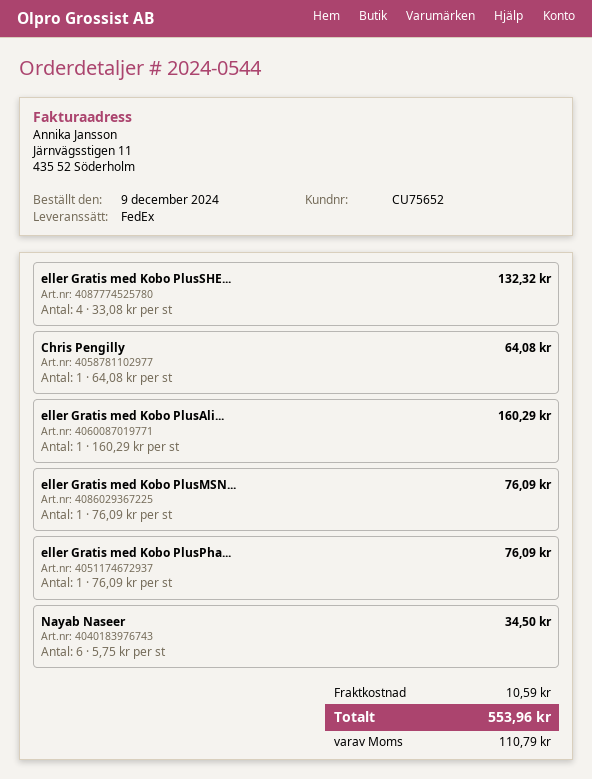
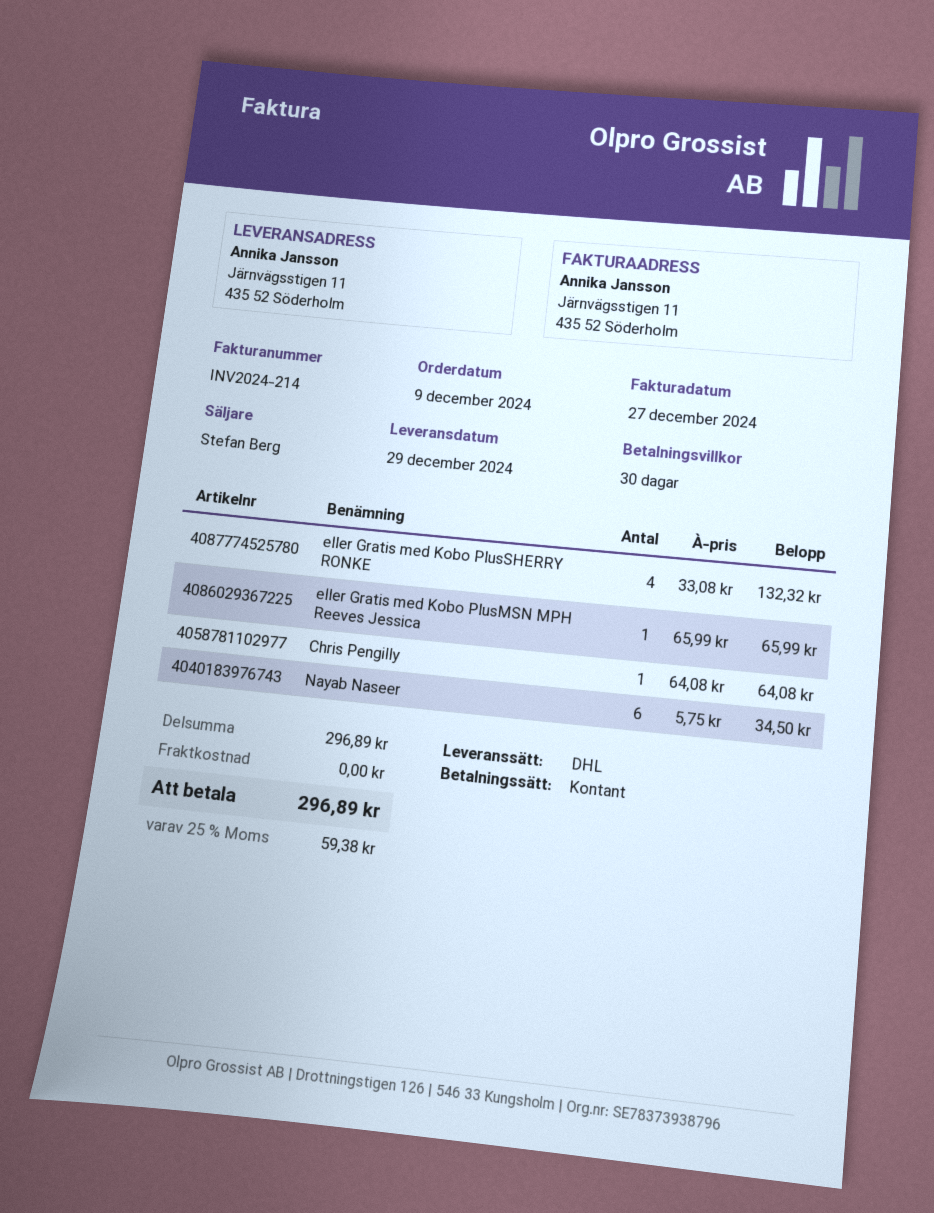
shipping method: FedEx -> DHL
eller Gratis med Kobo PlusAli...: 1 x 160.29 = 160.29 -> none
eller Gratis med Kobo PlusMSN...: 1 x 76.09 = 76.09 -> 1 x 65.99 = 65.99
eller Gratis med Kobo PlusPha...: 1 x 76.09 = 76.09 -> none
shipping: 10.59 -> 0.00
tax: 110.79 -> 59.38
total: 553.96 -> 296.89

